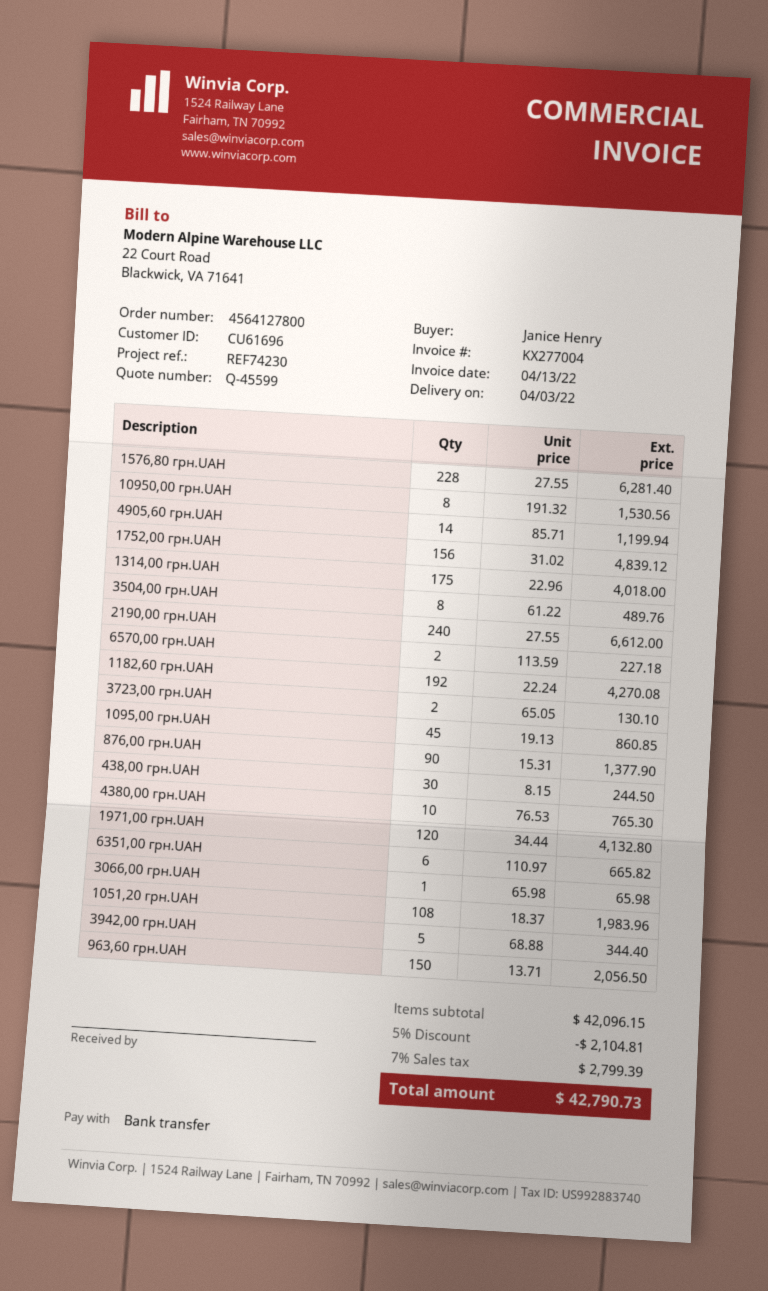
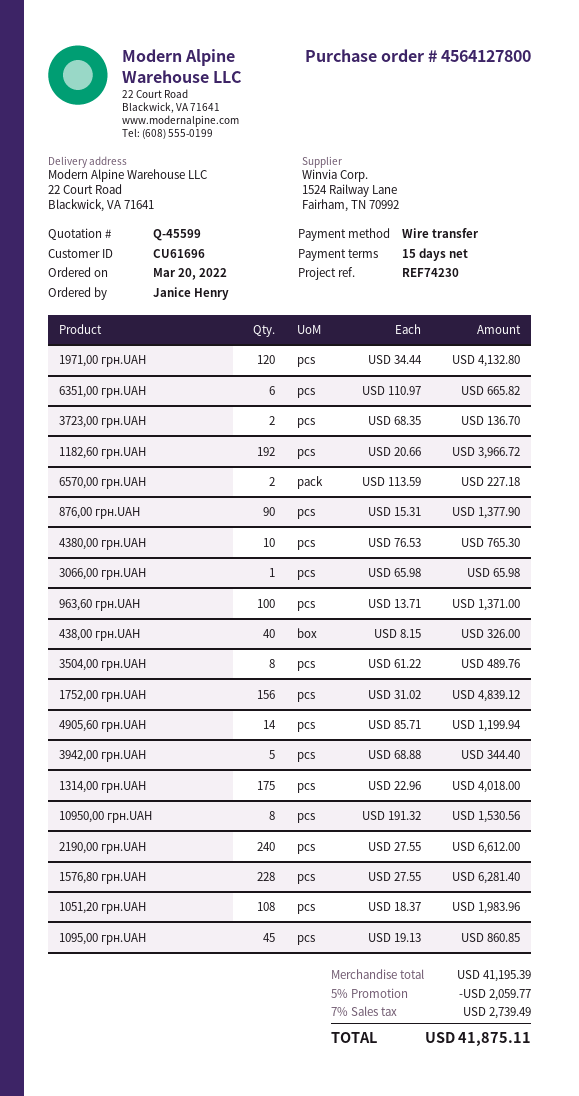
1182,60 грн.UAH: 192 x 22.24 = 4270.08 -> 192 x 20.66 = 3966.72
3723,00 грн.UAH: 2 x 65.05 = 130.10 -> 2 x 68.35 = 136.70
438,00 грн.UAH: 30 x 8.15 = 244.50 -> 40 x 8.15 = 326.00
963,60 грн.UAH: 150 x 13.71 = 2056.50 -> 100 x 13.71 = 1371.00
subtotal: 42096.15 -> 41195.39
discount: 5% = 2104.81 -> 5% = 2059.77
tax: 7% = 2799.39 -> 7% = 2739.49
total: 42790.73 -> 41875.11

